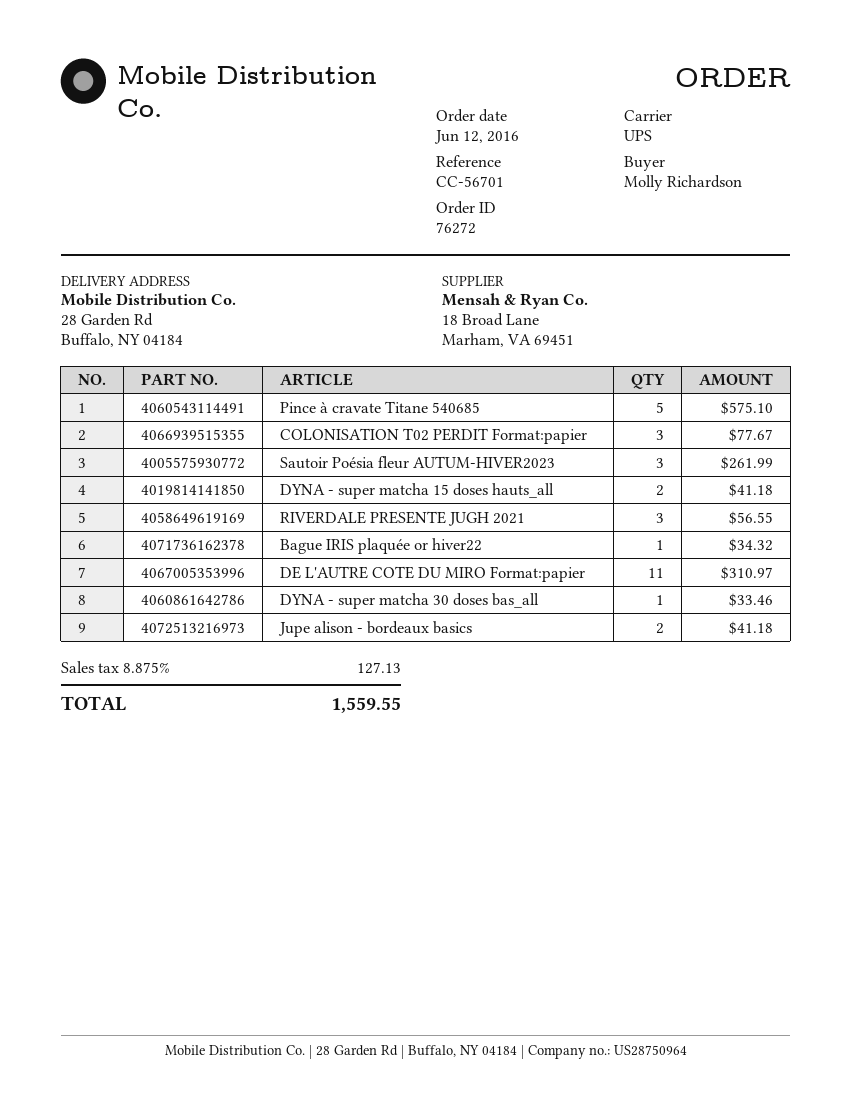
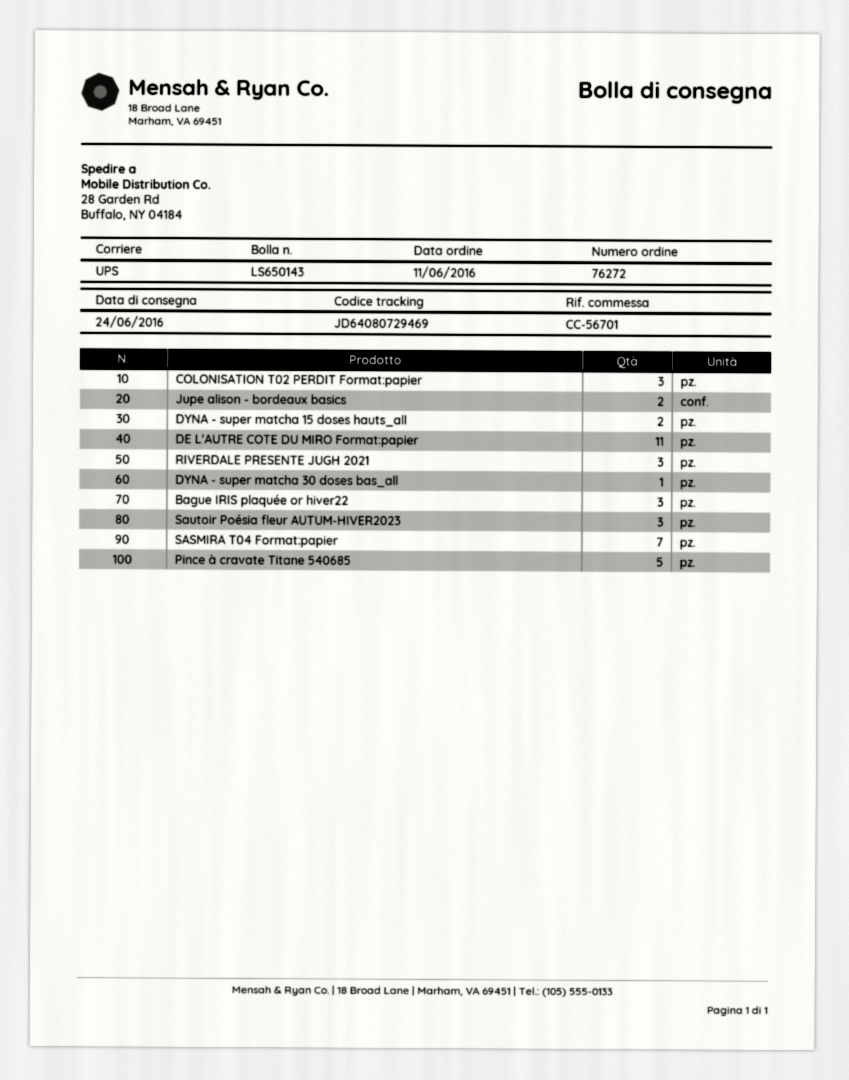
order date: 2016-06-12 -> 2016-06-11
Bague IRIS plaquée or hiver22: 1 -> 3
SASMIRA T04 Format:papier: none -> 7

